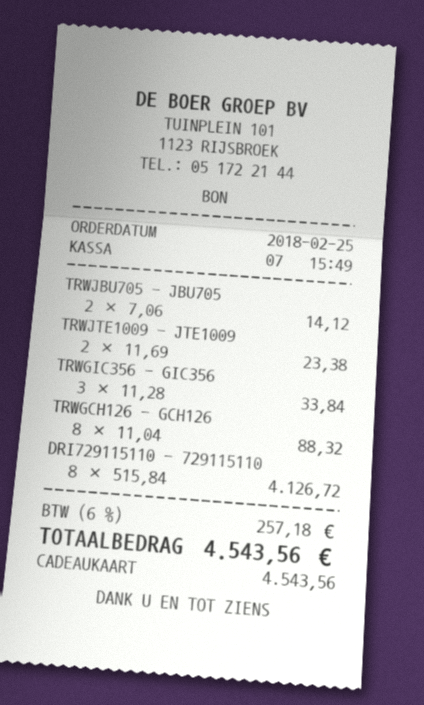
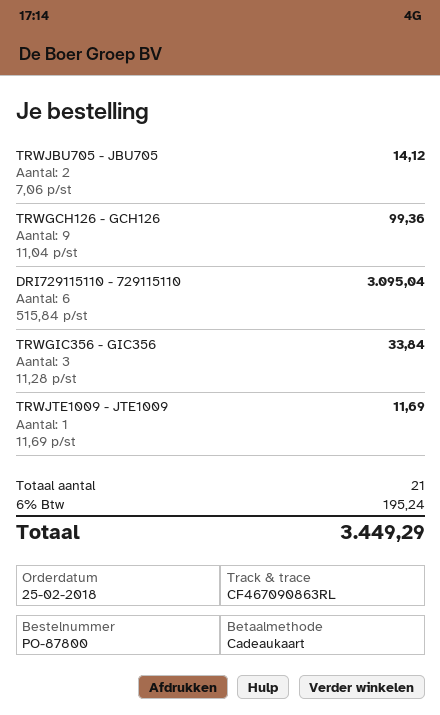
TRWJTE1009 - JTE1009: 2 x 11.69 = 23.38 -> 1 x 11.69 = 11.69
TRWGCH126 - GCH126: 8 x 11.04 = 88.32 -> 9 x 11.04 = 99.36
DRI729115110 - 729115110: 8 x 515.84 = 4126.72 -> 6 x 515.84 = 3095.04
tax: 6% = 257.18 -> 6% = 195.24
total: 4543.56 -> 3449.29

